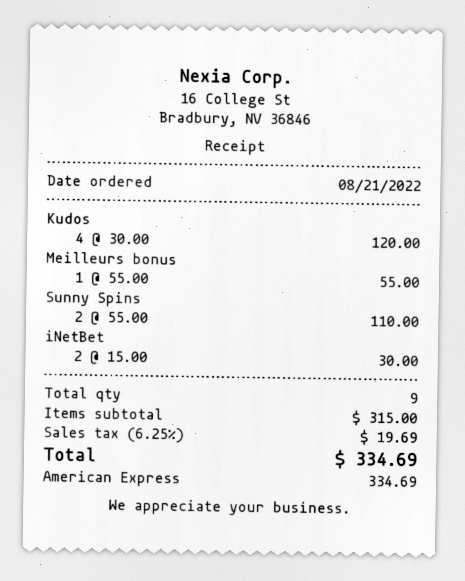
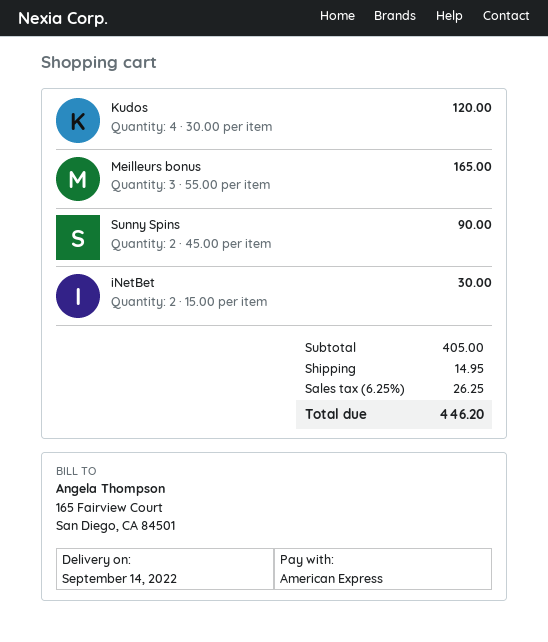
Meilleurs bonus: 1 x 55.00 = 55.00 -> 3 x 55.00 = 165.00
Sunny Spins: 2 x 55.00 = 110.00 -> 2 x 45.00 = 90.00
subtotal: 315.00 -> 405.00
shipping: none -> 14.95
tax: 6.25% = 19.69 -> 6.25% = 26.25
total: 334.69 -> 446.20

